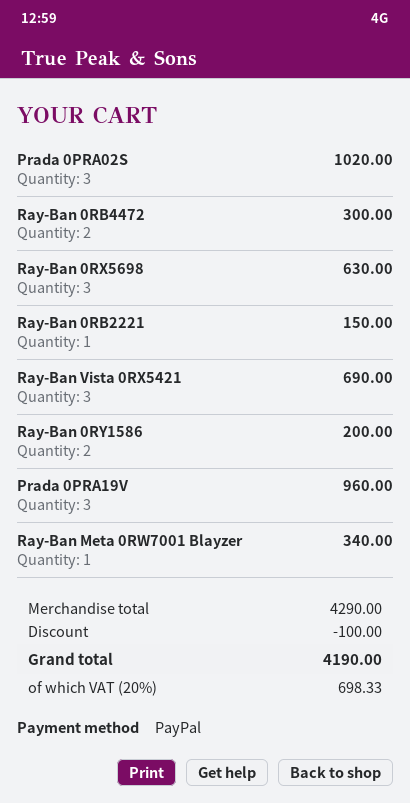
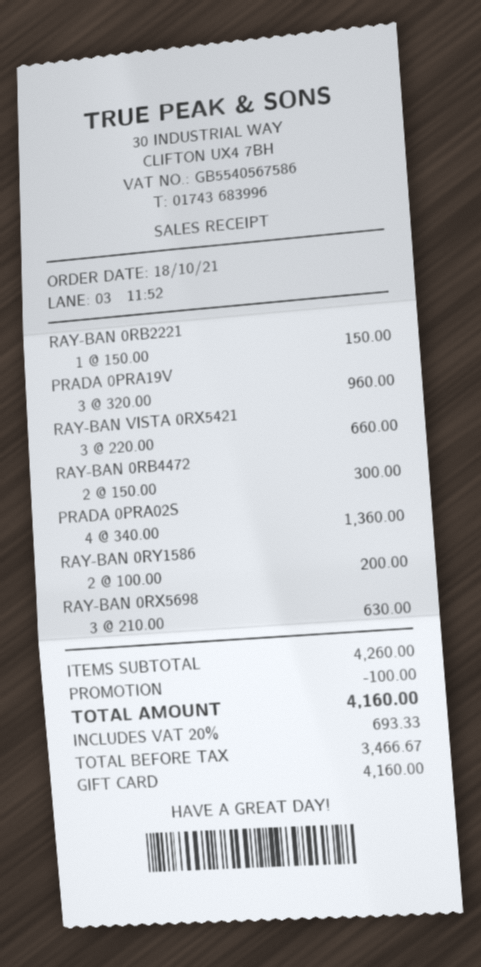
payment method: PayPal -> gift card
Prada 0PRA02S: 3 for 1020.00 -> 4 for 1360.00
Ray-Ban Vista 0RX5421: 3 for 690.00 -> 3 for 660.00
Ray-Ban Meta 0RW7001 Blayzer: 1 for 340.00 -> none
subtotal: 4290.00 -> 4260.00
tax: 20% = 698.33 -> 20% = 693.33
total: 4190.00 -> 4160.00

